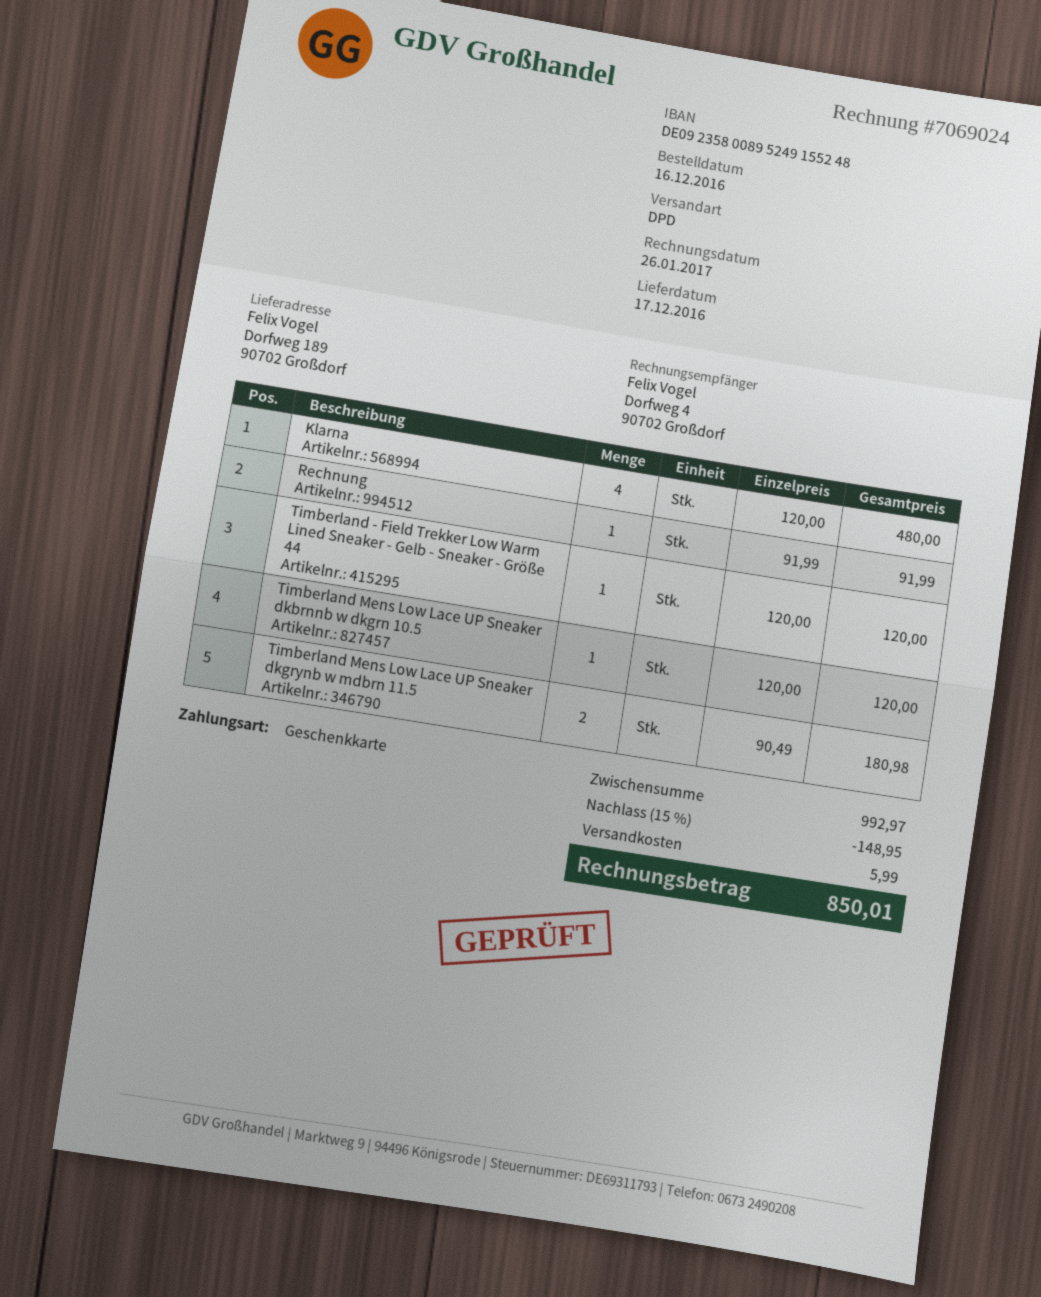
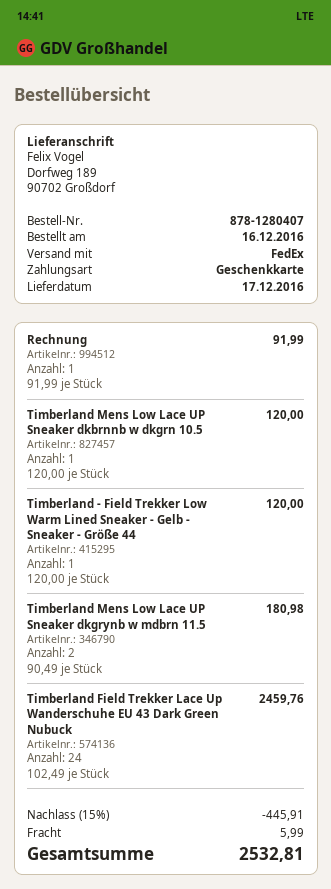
shipping method: DPD -> FedEx
Klarna: 4 x 120.00 = 480.00 -> none
Timberland Field Trekker Lace Up Wanderschuhe EU 43 Dark Green Nubuck: none -> 24 x 102.49 = 2459.76
discount: 15% = 148.95 -> 15% = 445.91
total: 850.01 -> 2532.81

